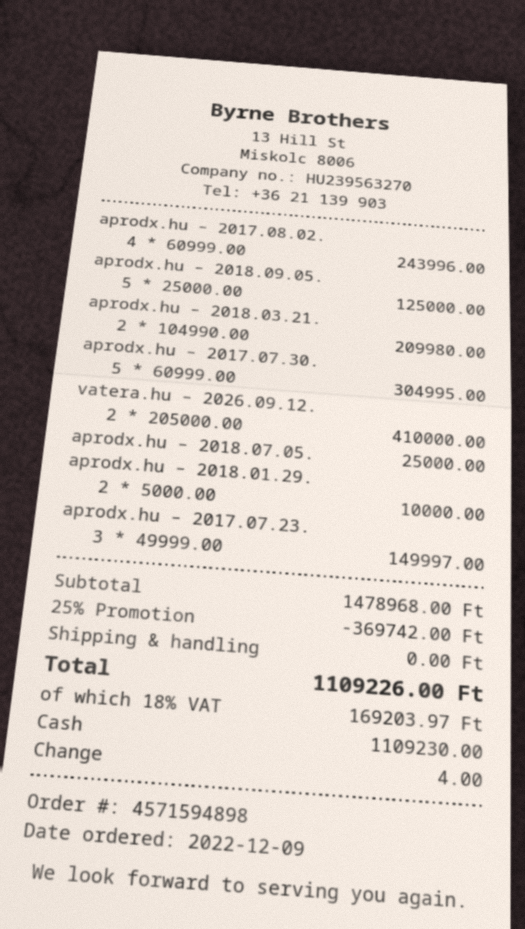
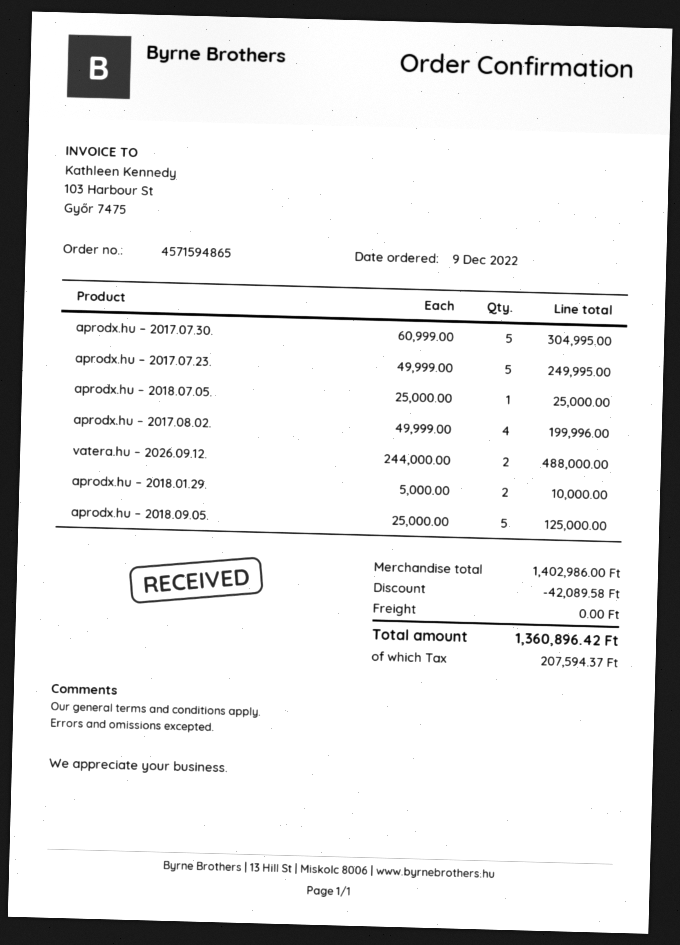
order number: 4571594898 -> 4571594865
aprodx.hu – 2017.08.02.: 4 x 60999.00 = 243996.00 -> 4 x 49999.00 = 199996.00
aprodx.hu – 2018.03.21.: 2 x 104990.00 = 209980.00 -> none
vatera.hu – 2026.09.12.: 2 x 205000.00 = 410000.00 -> 2 x 244000.00 = 488000.00
aprodx.hu – 2017.07.23.: 3 x 49999.00 = 149997.00 -> 5 x 49999.00 = 249995.00
subtotal: 1478968.00 -> 1402986.00
discount: 369742.00 -> 42089.58
tax: 169203.97 -> 207594.37
total: 1109226.00 -> 1360896.42

